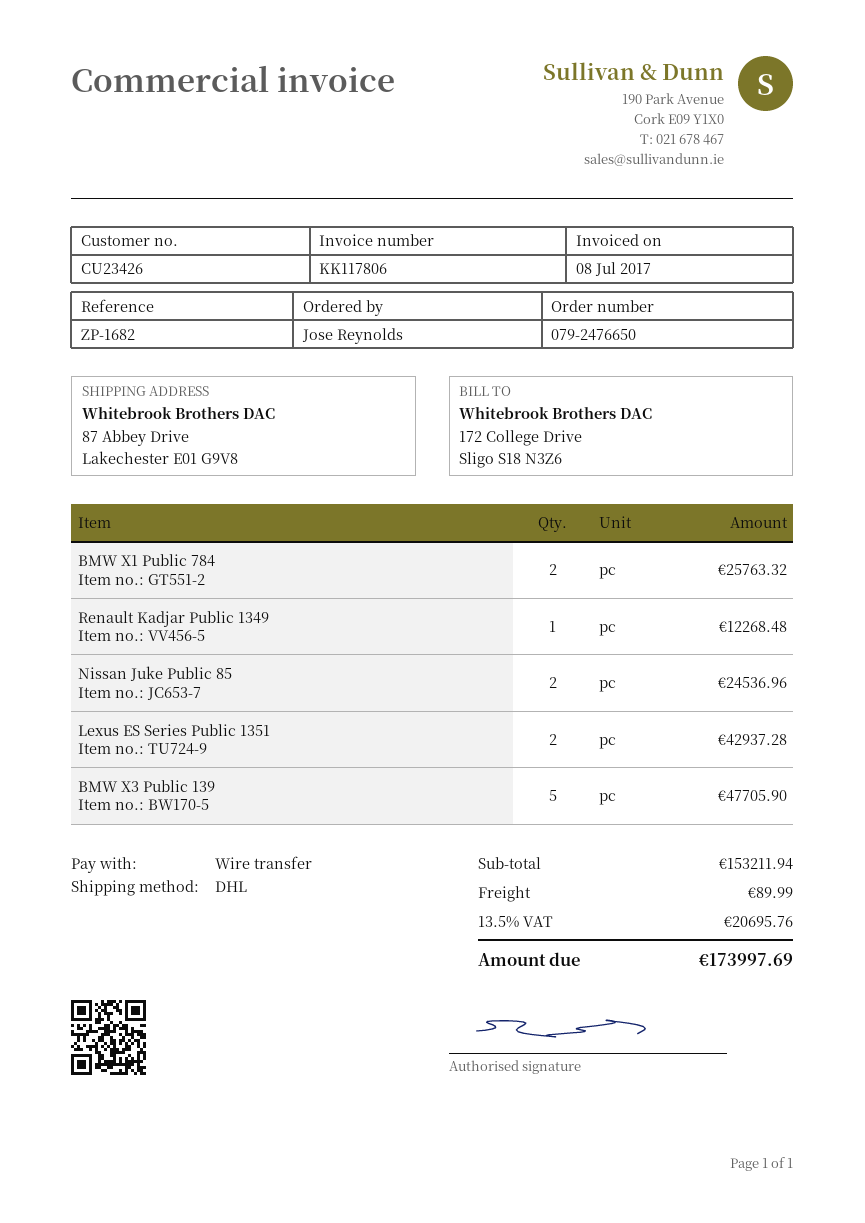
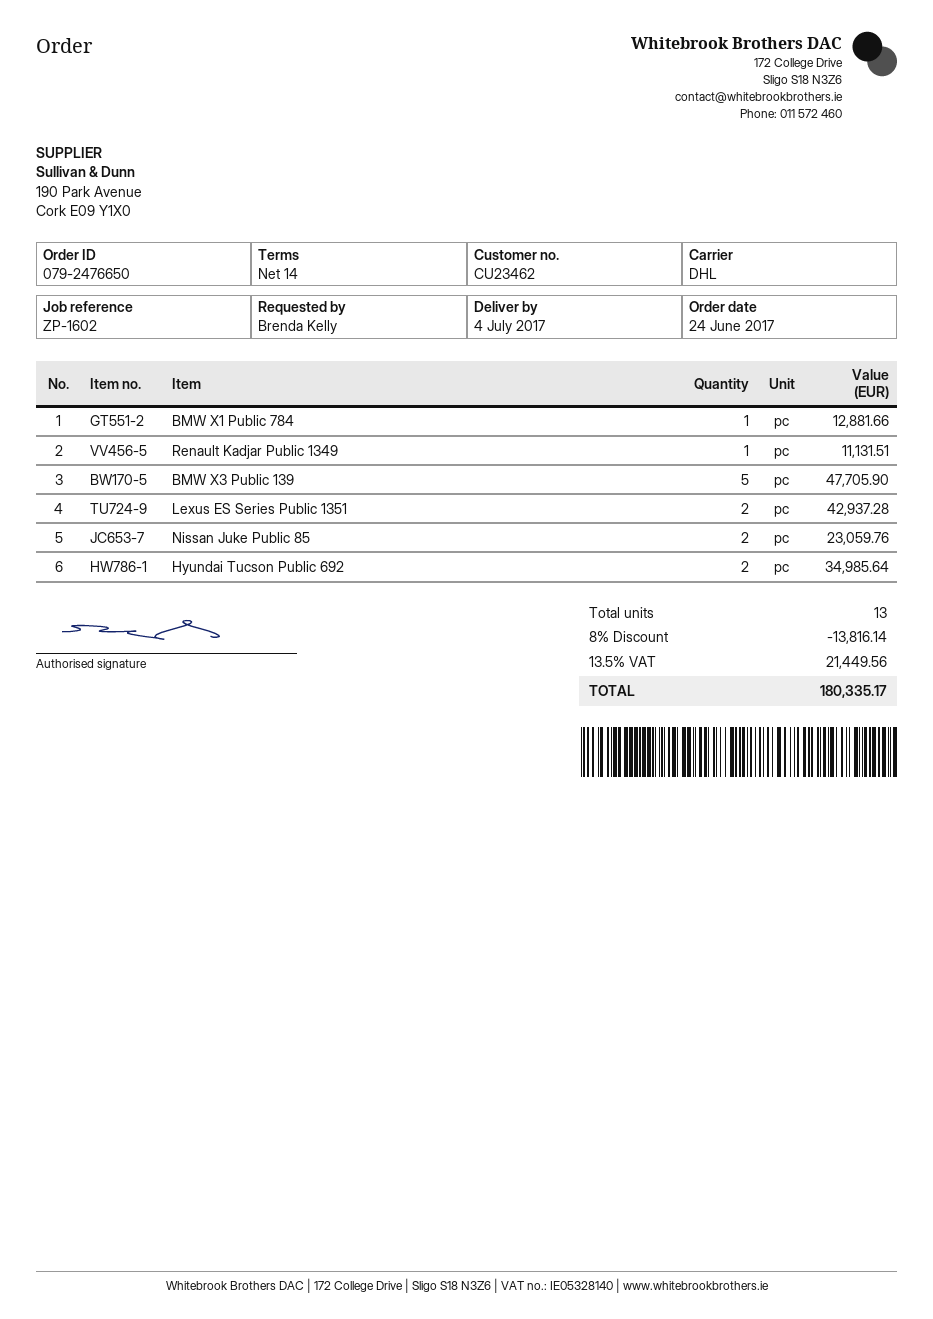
customer number: CU23426 -> CU23462
reference: ZP-1682 -> ZP-1602
ordered by: Jose Reynolds -> Brenda Kelly
BMW X1 Public 784: 2 for 25763.32 -> 1 for 12881.66
Renault Kadjar Public 1349: 1 for 12268.48 -> 1 for 11131.51
Nissan Juke Public 85: 2 for 24536.96 -> 2 for 23059.76
Hyundai Tucson Public 692: none -> 2 for 34985.64
discount: none -> 8% = 13816.14
shipping: 89.99 -> none
tax: 13.5% = 20695.76 -> 13.5% = 21449.56
total: 173997.69 -> 180335.17

